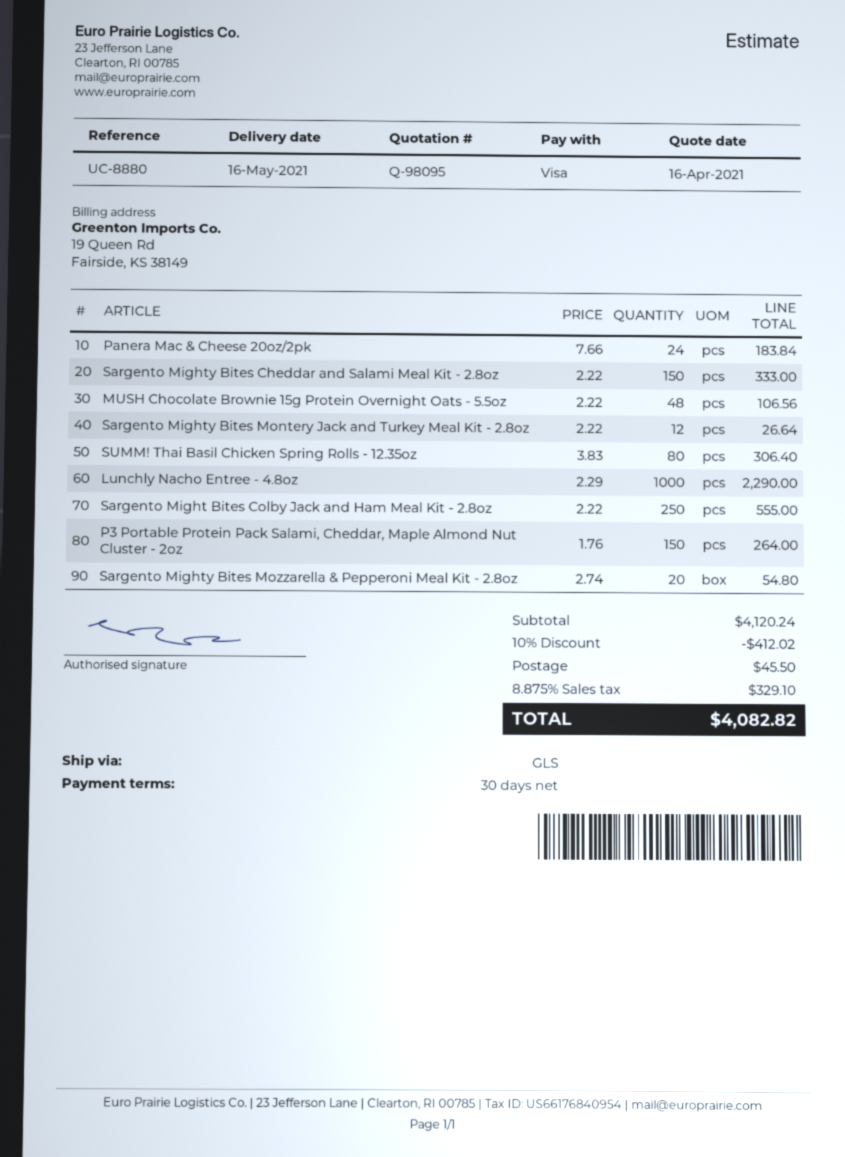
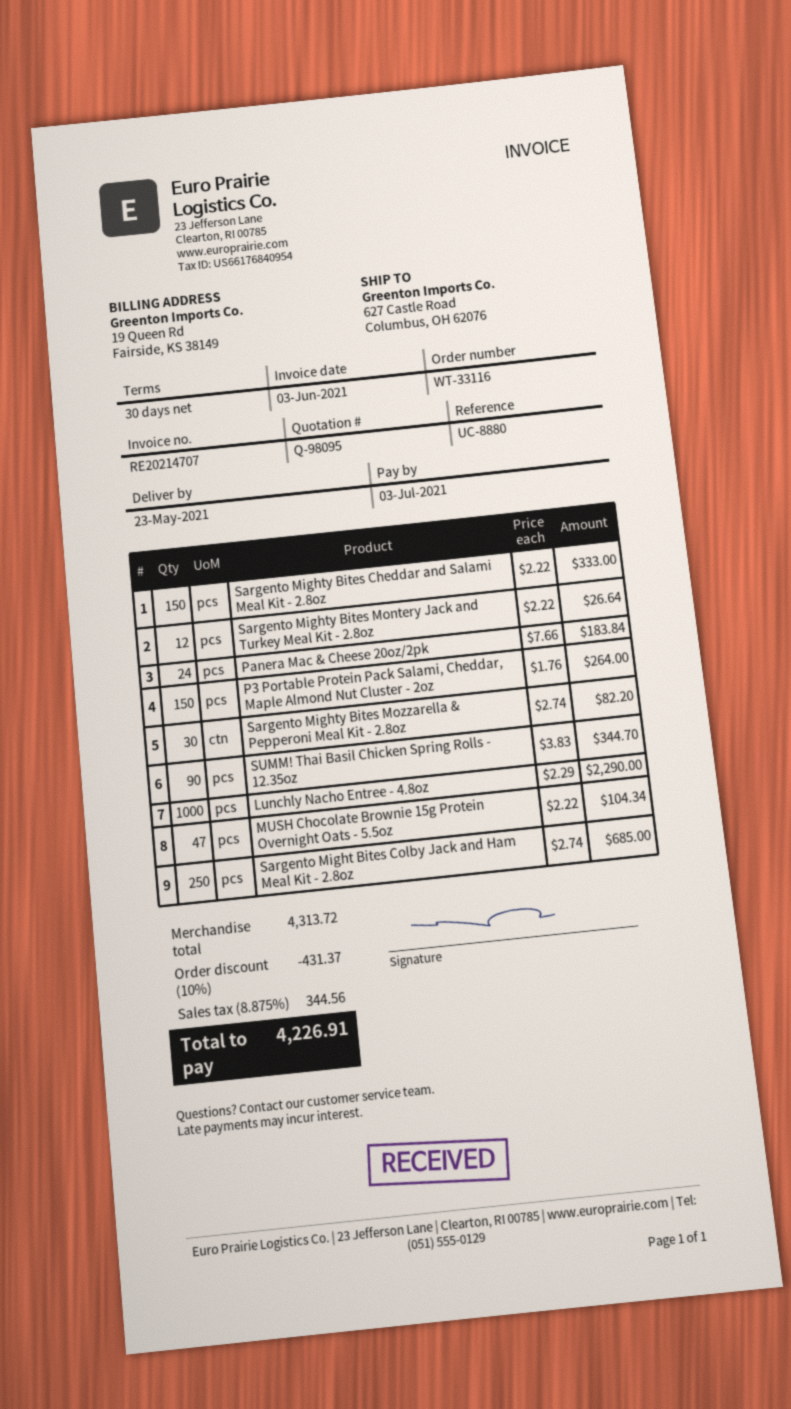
delivery date: 2021-05-16 -> 2021-05-23
MUSH Chocolate Brownie 15g Protein Overnight Oats - 5.5oz: 48 x 2.22 = 106.56 -> 47 x 2.22 = 104.34
SUMM! Thai Basil Chicken Spring Rolls - 12.35oz: 80 x 3.83 = 306.40 -> 90 x 3.83 = 344.70
Sargento Might Bites Colby Jack and Ham Meal Kit - 2.8oz: 250 x 2.22 = 555.00 -> 250 x 2.74 = 685.00
Sargento Mighty Bites Mozzarella & Pepperoni Meal Kit - 2.8oz: 20 x 2.74 = 54.80 -> 30 x 2.74 = 82.20
subtotal: 4120.24 -> 4313.72
discount: 10% = 412.02 -> 10% = 431.37
shipping: 45.50 -> none
tax: 8.875% = 329.10 -> 8.875% = 344.56
total: 4082.82 -> 4226.91

